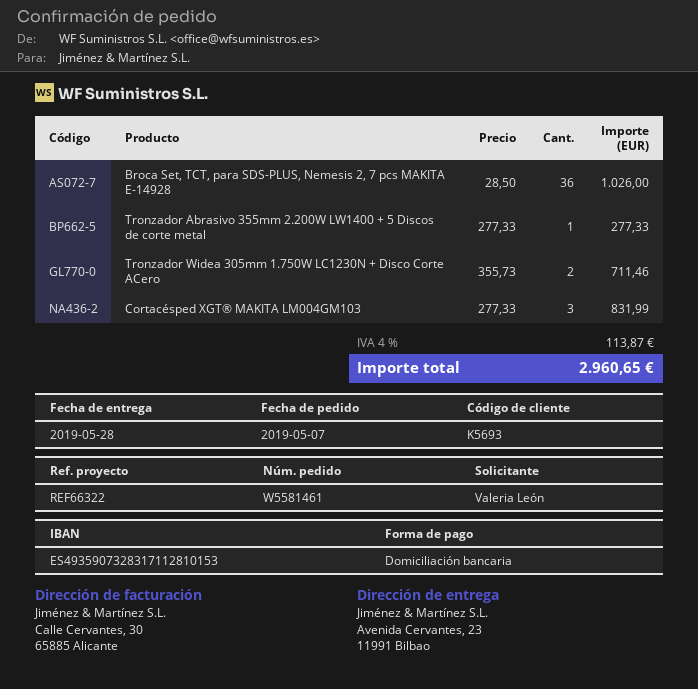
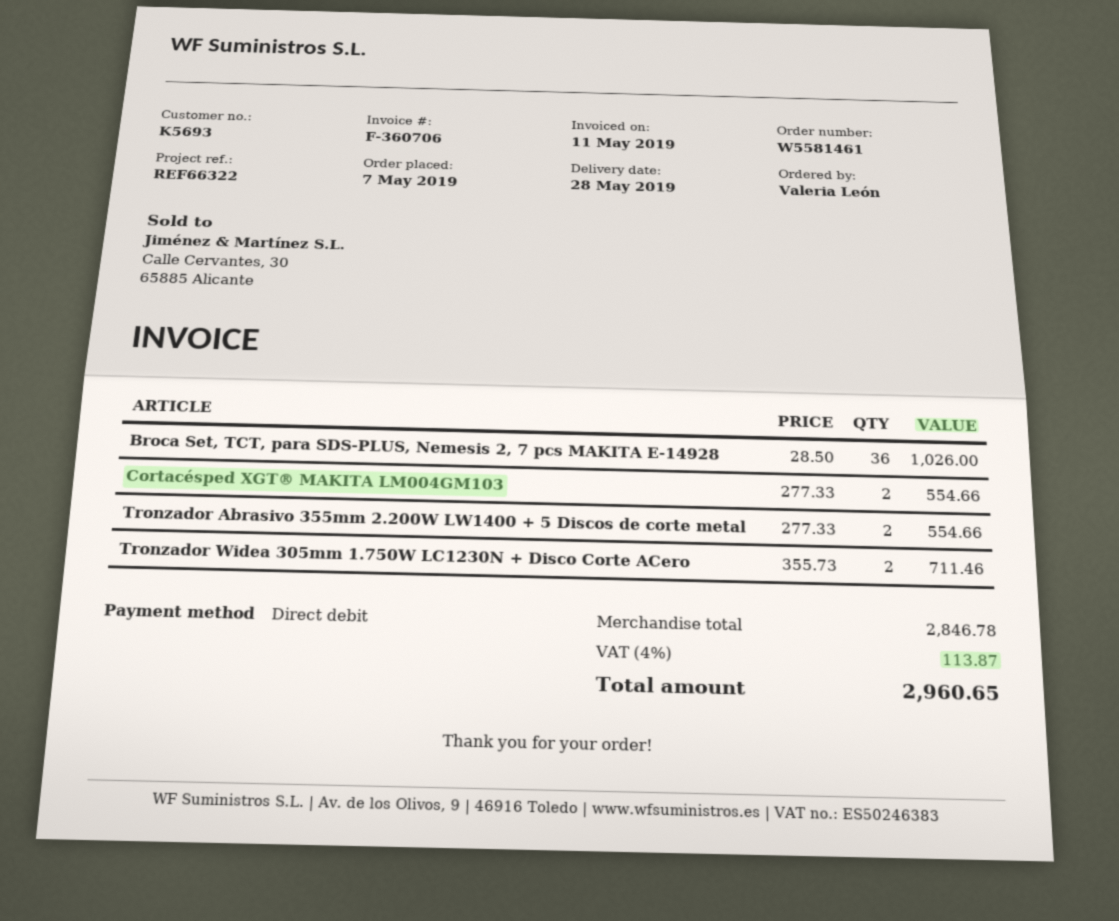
Tronzador Abrasivo 355mm 2.200W LW1400 + 5 Discos de corte metal: 1 x 277.33 = 277.33 -> 2 x 277.33 = 554.66
Cortacésped XGT® MAKITA LM004GM103: 3 x 277.33 = 831.99 -> 2 x 277.33 = 554.66

